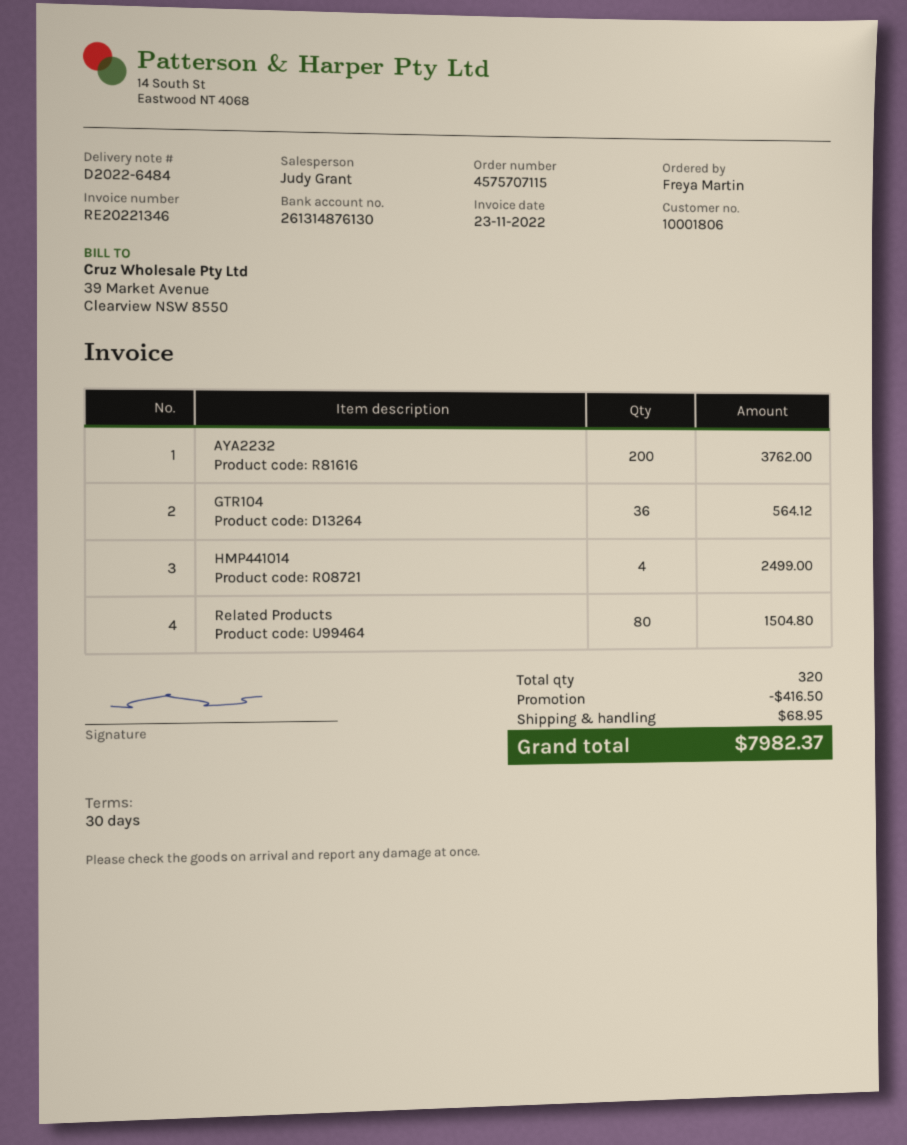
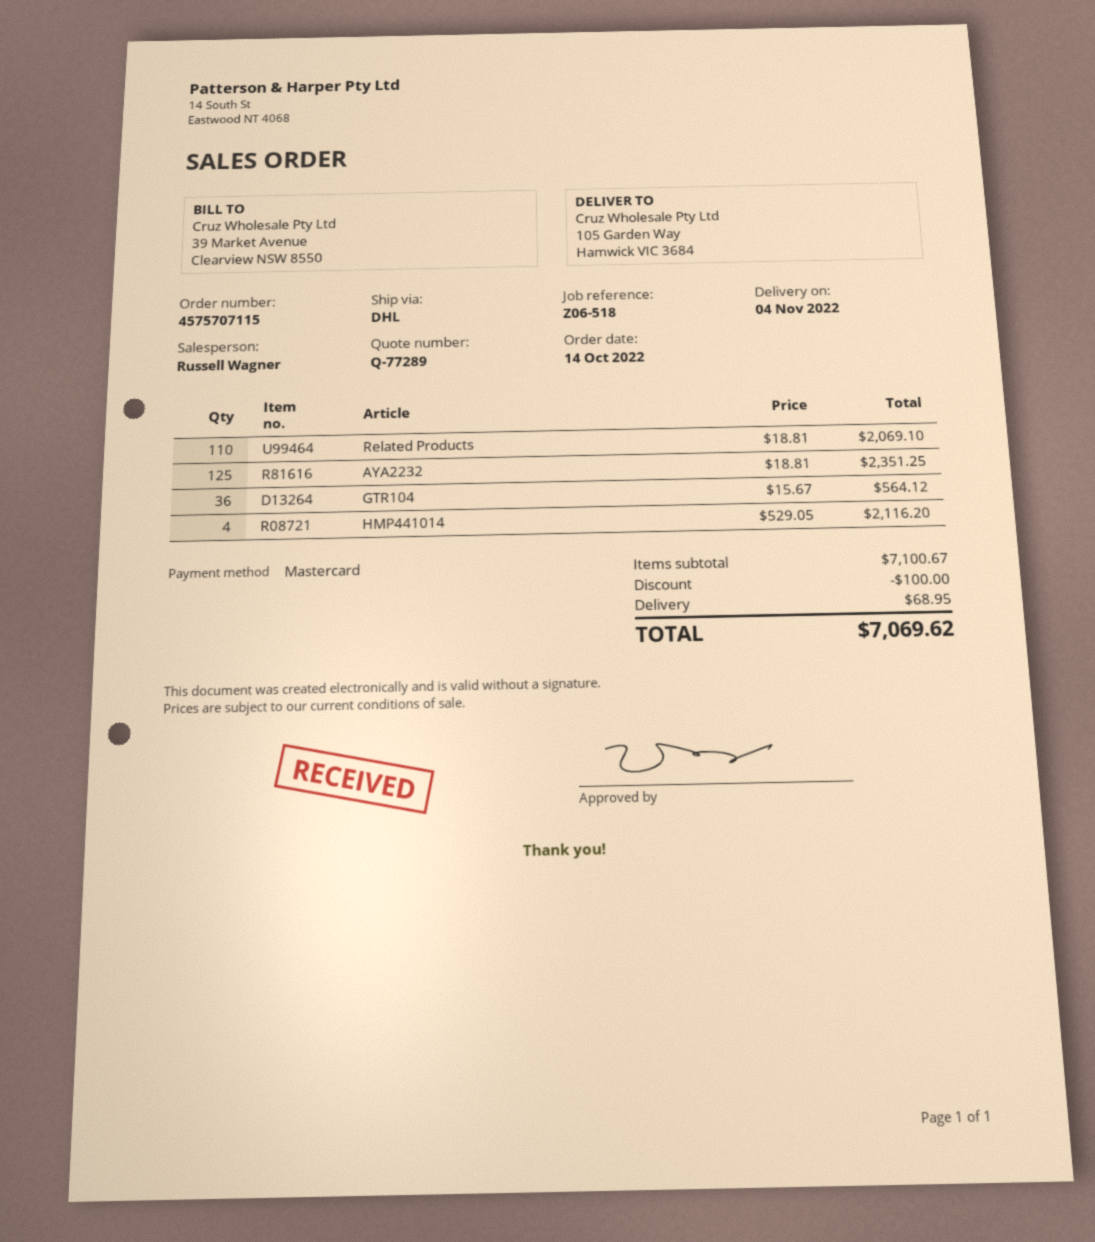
sales rep: Judy Grant -> Russell Wagner
AYA2232: 200 for 3762.00 -> 125 for 2351.25
HMP441014: 4 for 2499.00 -> 4 for 2116.20
Related Products: 80 for 1504.80 -> 110 for 2069.10
discount: 416.50 -> 100.00
total: 7982.37 -> 7069.62

